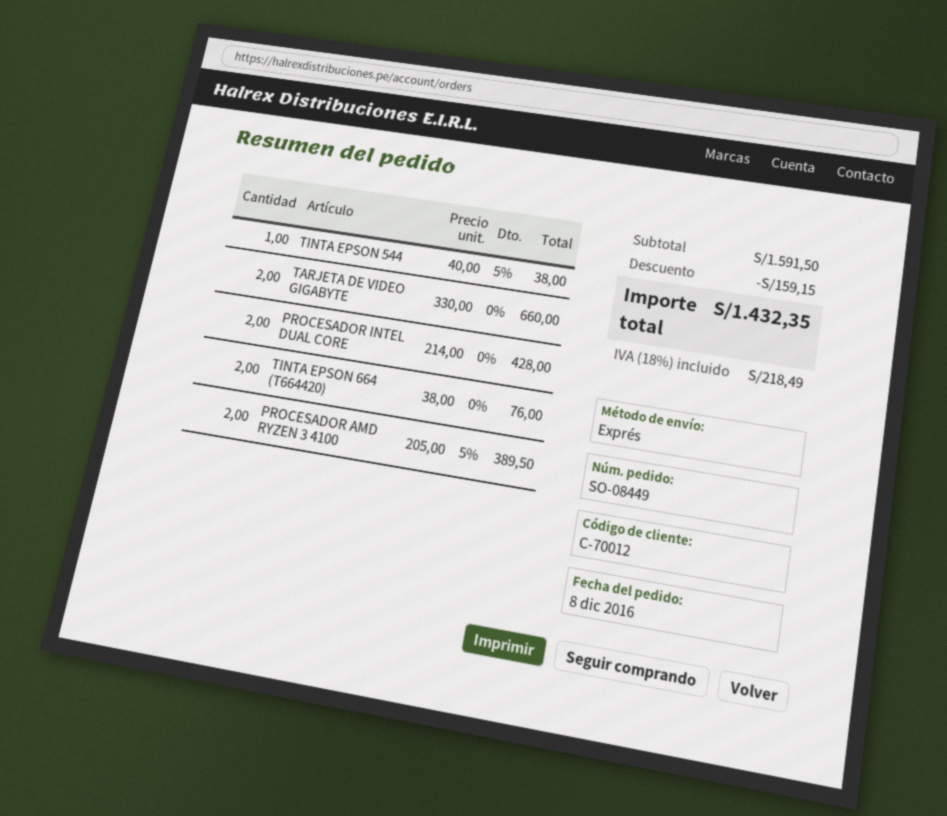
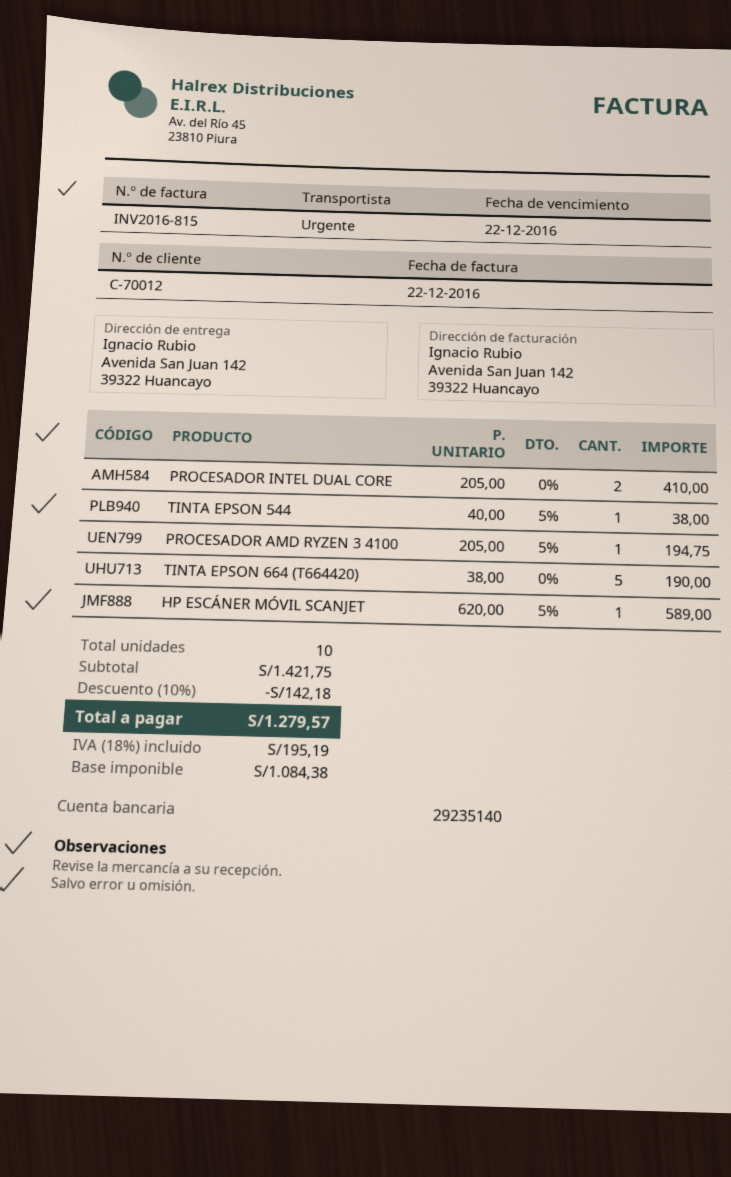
TARJETA DE VIDEO GIGABYTE: 2 x 330.00 = 660.00 -> none
PROCESADOR INTEL DUAL CORE: 2 x 214.00 = 428.00 -> 2 x 205.00 = 410.00
TINTA EPSON 664 (T664420): 2 x 38.00 = 76.00 -> 5 x 38.00 = 190.00
PROCESADOR AMD RYZEN 3 4100: 2 x 205.00 - 5% = 389.50 -> 1 x 205.00 - 5% = 194.75
HP ESCÁNER MÓVIL SCANJET: none -> 1 x 620.00 - 5% = 589.00
subtotal: 1591.50 -> 1421.75
discount: 159.15 -> 142.18
tax: 18% = 218.49 -> 18% = 195.19
total: 1432.35 -> 1279.57

